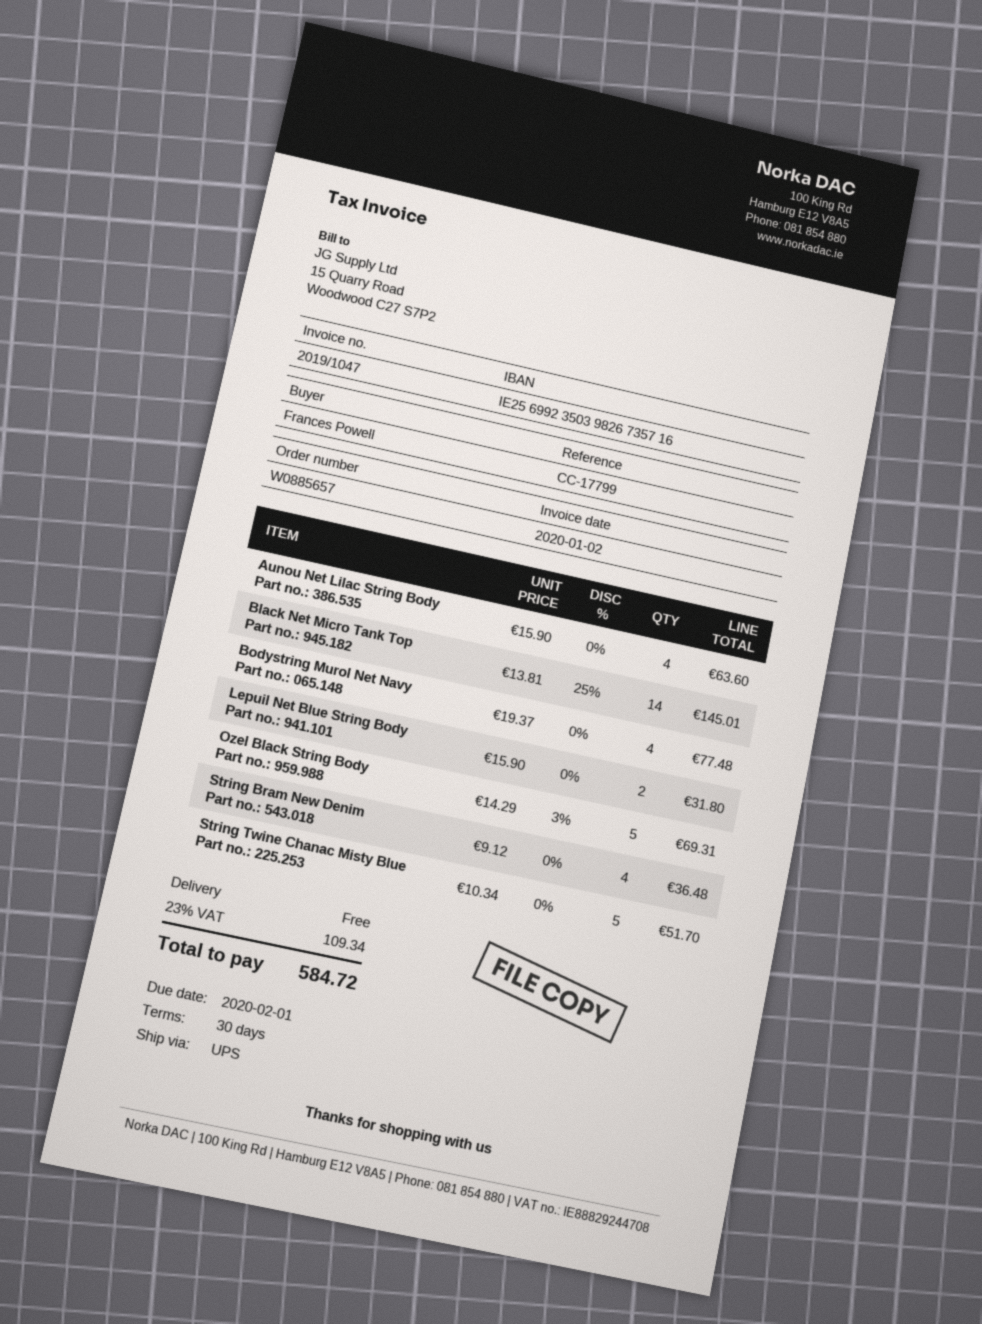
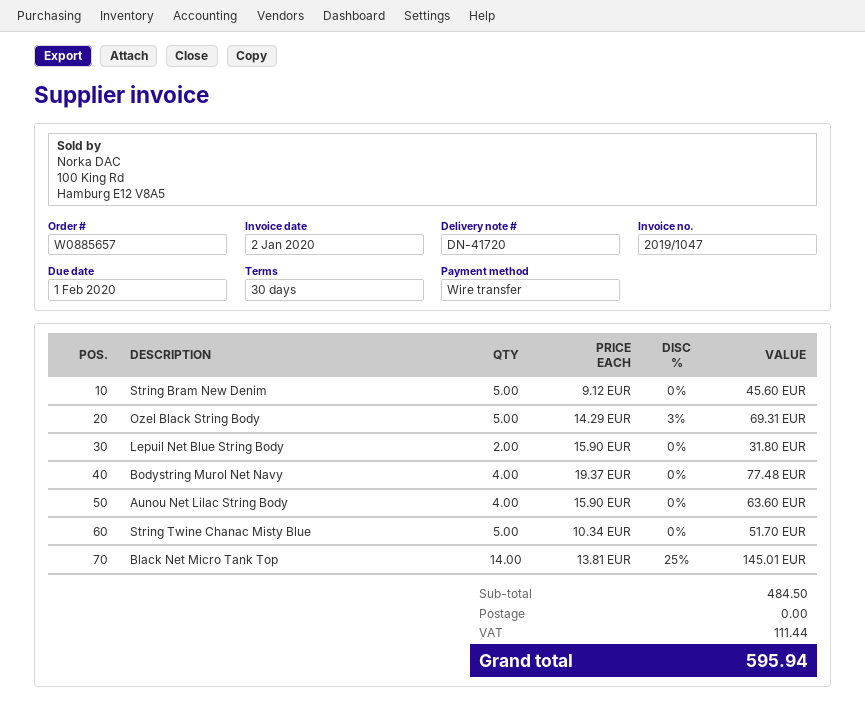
String Bram New Denim: 4 x 9.12 = 36.48 -> 5 x 9.12 = 45.60
tax: 109.34 -> 111.44
total: 584.72 -> 595.94

